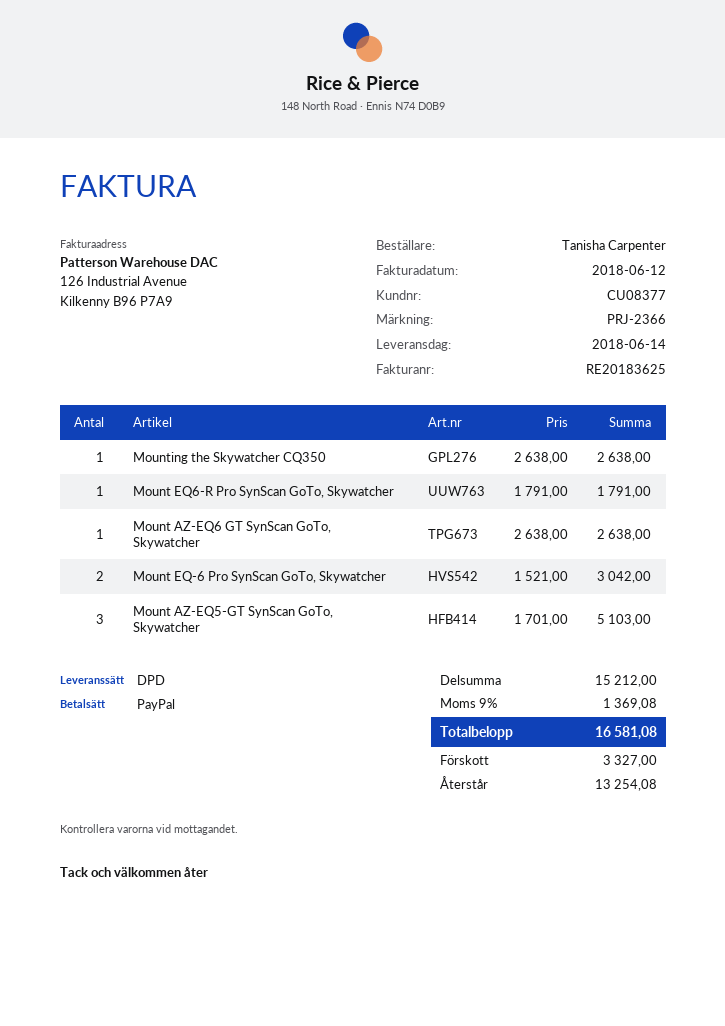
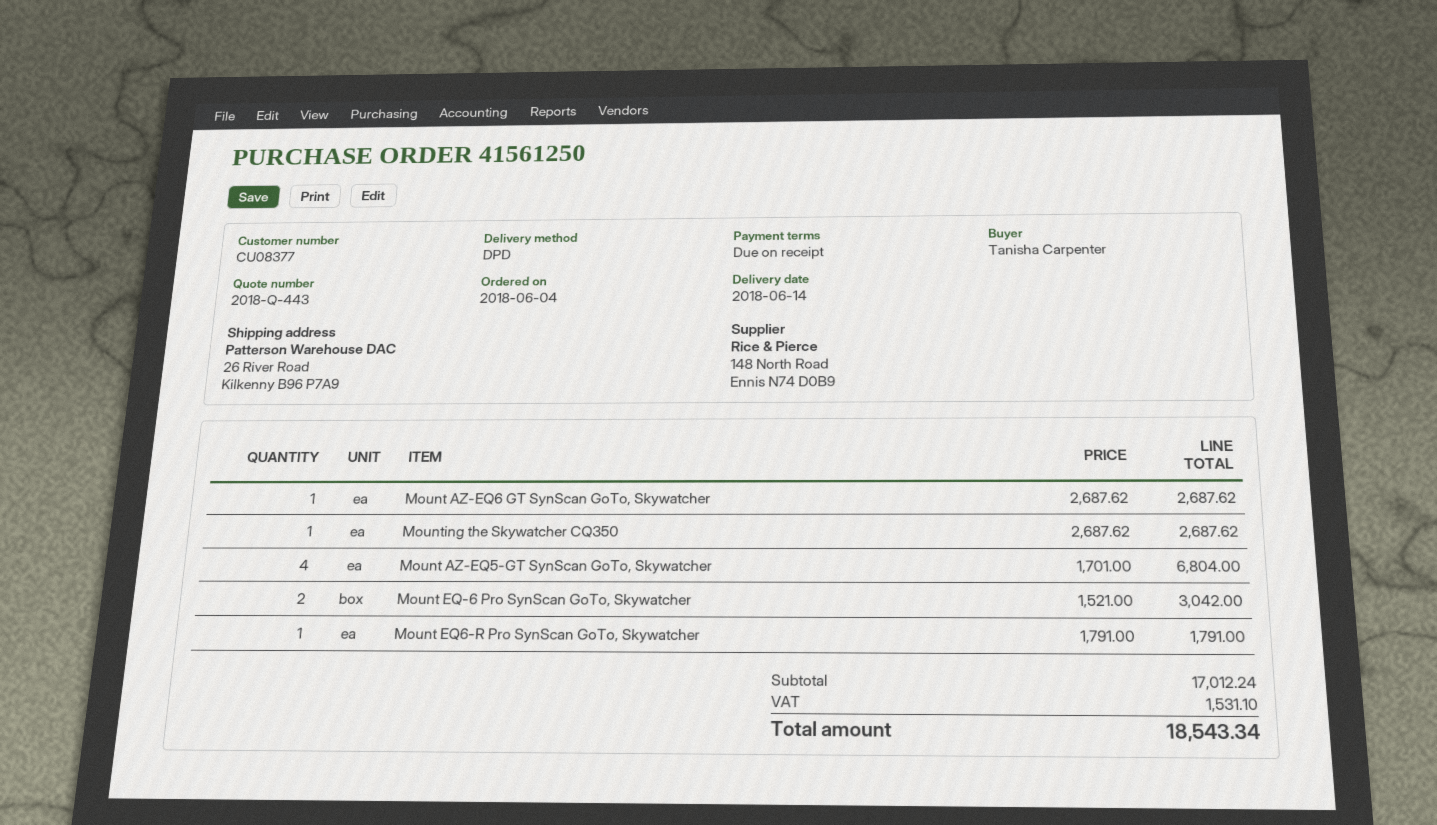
Mounting the Skywatcher CQ350: 1 x 2638.00 = 2638.00 -> 1 x 2687.62 = 2687.62
Mount AZ-EQ6 GT SynScan GoTo, Skywatcher: 1 x 2638.00 = 2638.00 -> 1 x 2687.62 = 2687.62
Mount AZ-EQ5-GT SynScan GoTo, Skywatcher: 3 x 1701.00 = 5103.00 -> 4 x 1701.00 = 6804.00
subtotal: 15212.00 -> 17012.24
tax: 1369.08 -> 1531.10
total: 16581.08 -> 18543.34

